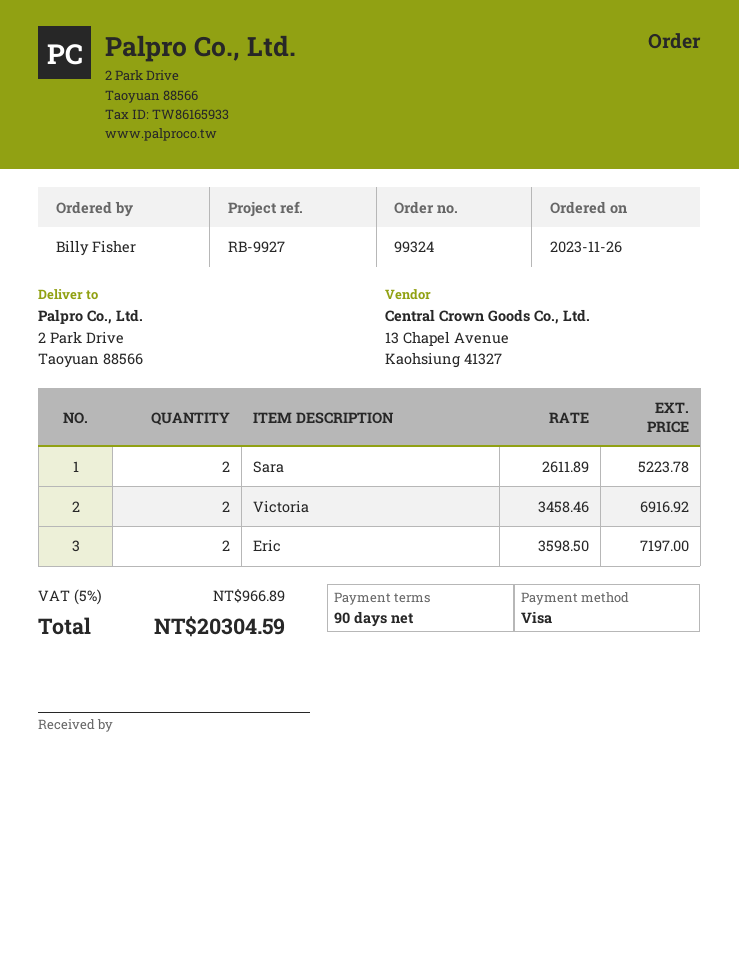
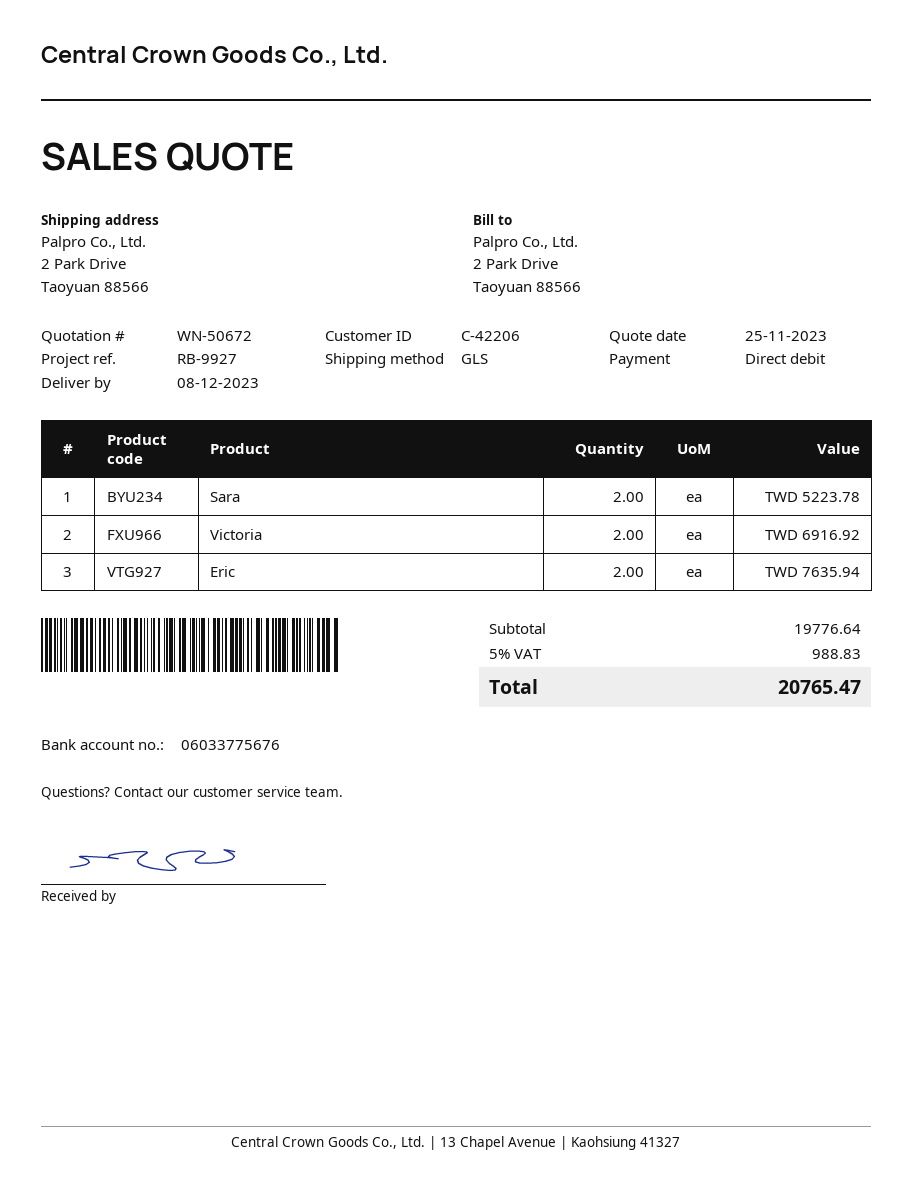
payment method: Visa -> direct debit
Eric: 2 for 7197.00 -> 2 for 7635.94
tax: 5% = 966.89 -> 5% = 988.83
total: 20304.59 -> 20765.47

